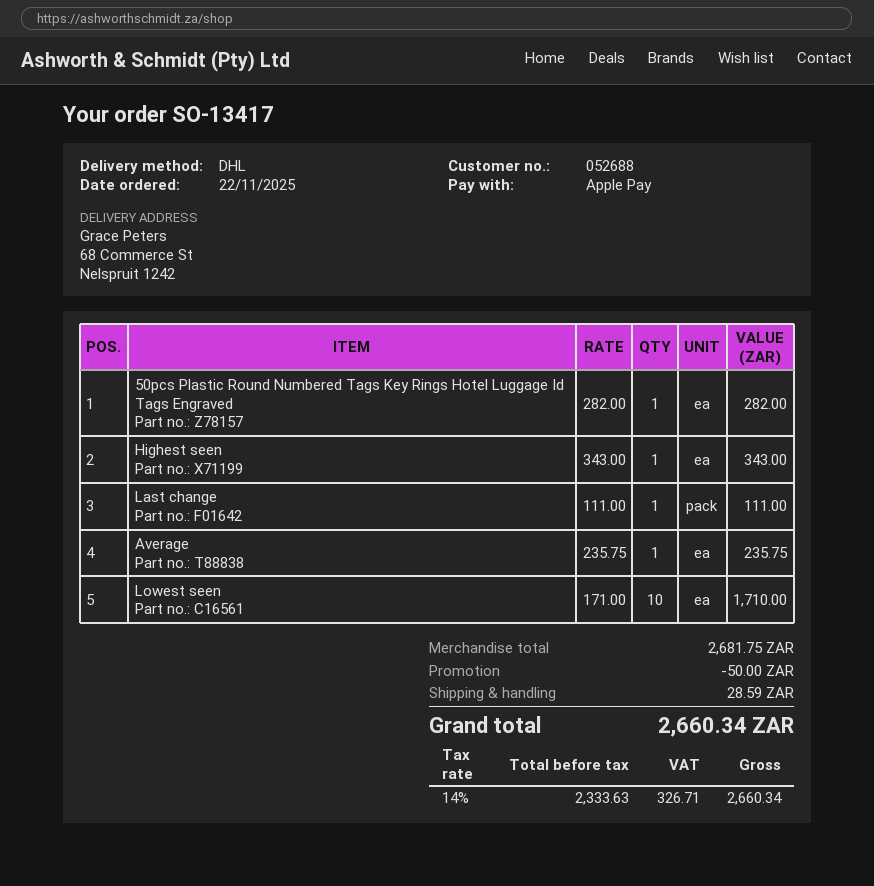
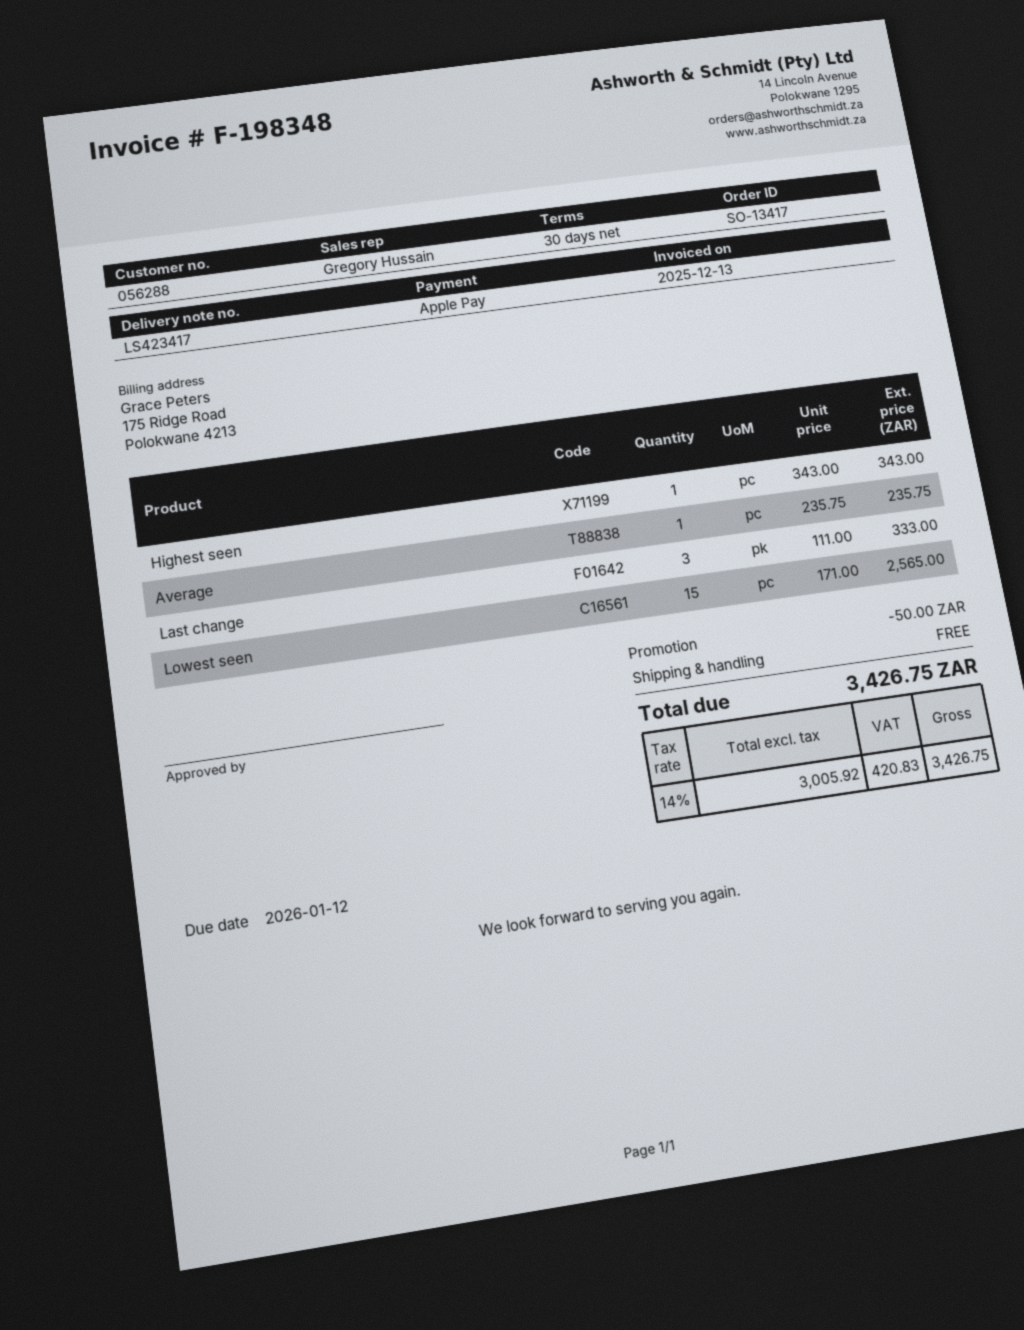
customer number: 052688 -> 056288
50pcs Plastic Round Numbered Tags Key Rings Hotel Luggage Id Tags Engraved: 1 x 282.00 = 282.00 -> none
Last change: 1 x 111.00 = 111.00 -> 3 x 111.00 = 333.00
Lowest seen: 10 x 171.00 = 1710.00 -> 15 x 171.00 = 2565.00
shipping: 28.59 -> 0.00
net: 2333.63 -> 3005.92
tax: 14% = 326.71 -> 14% = 420.83
total: 2660.34 -> 3426.75

